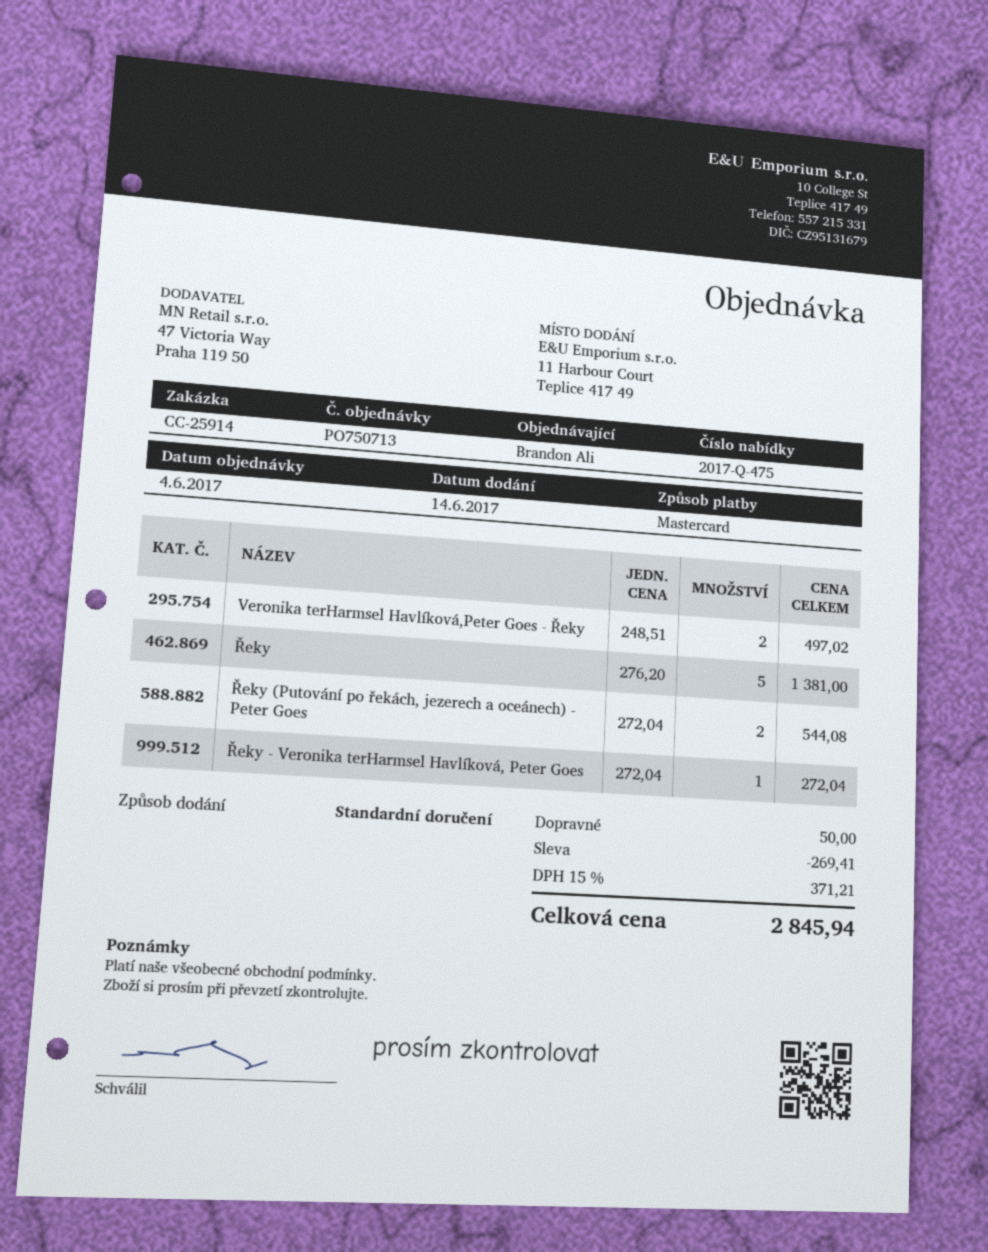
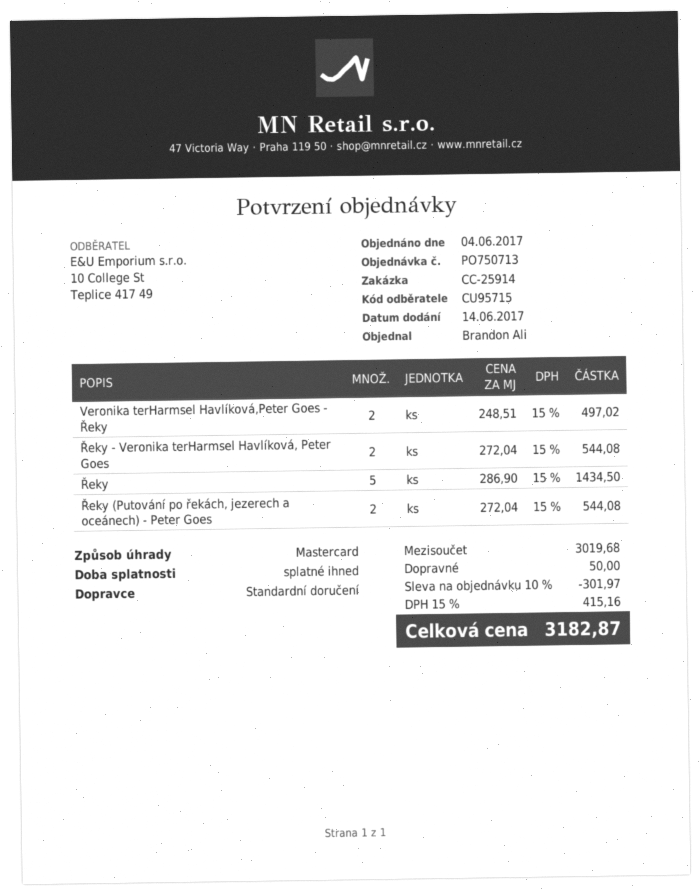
Řeky: 5 x 276.20 = 1381.00 -> 5 x 286.90 = 1434.50
Řeky - Veronika terHarmsel Havlíková, Peter Goes: 1 x 272.04 = 272.04 -> 2 x 272.04 = 544.08
discount: 269.41 -> 301.97
tax: 15% = 371.21 -> 15% = 415.16
total: 2845.94 -> 3182.87

